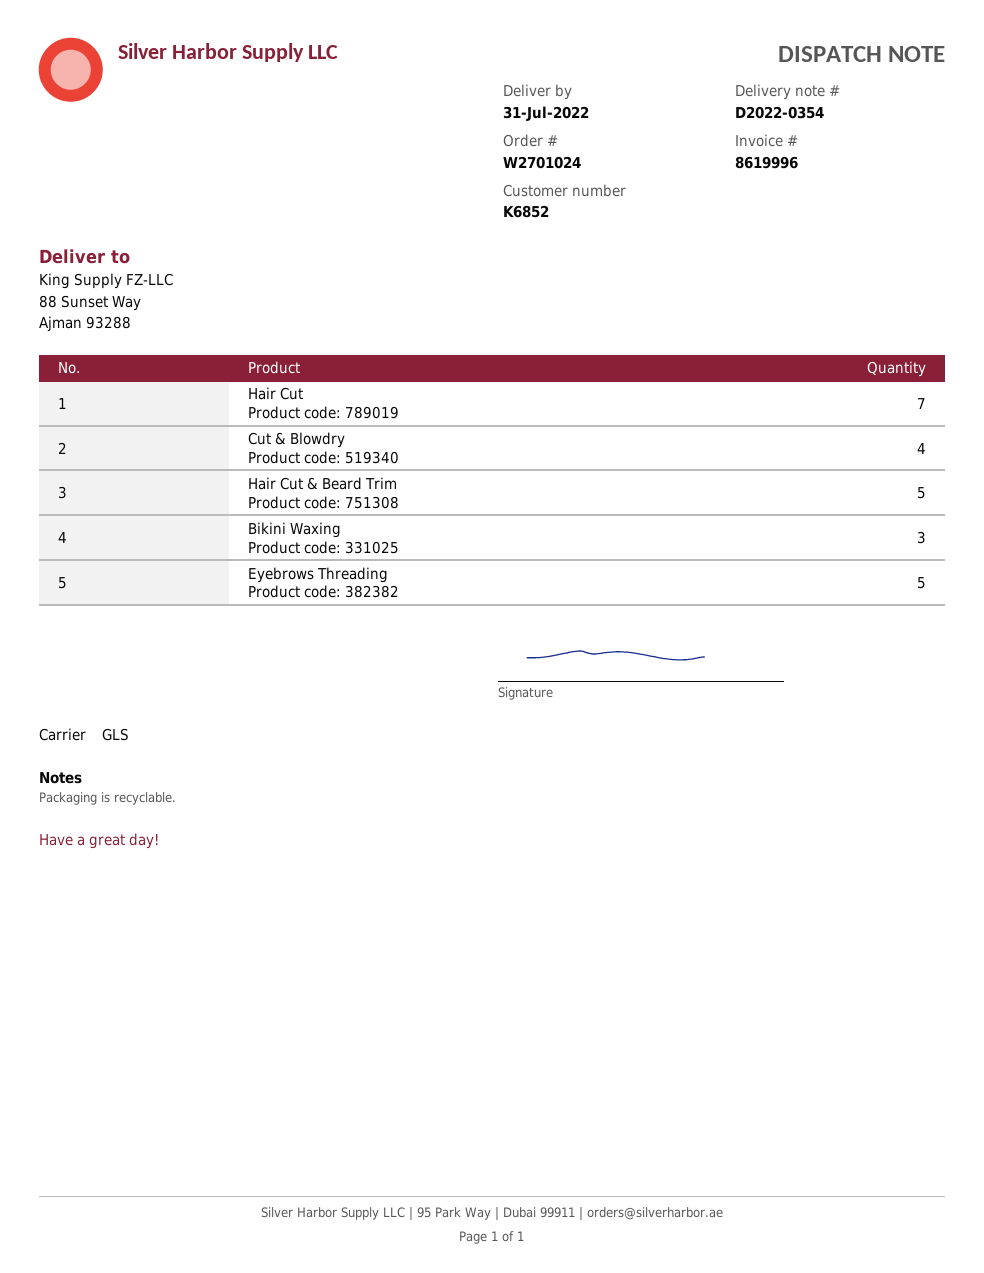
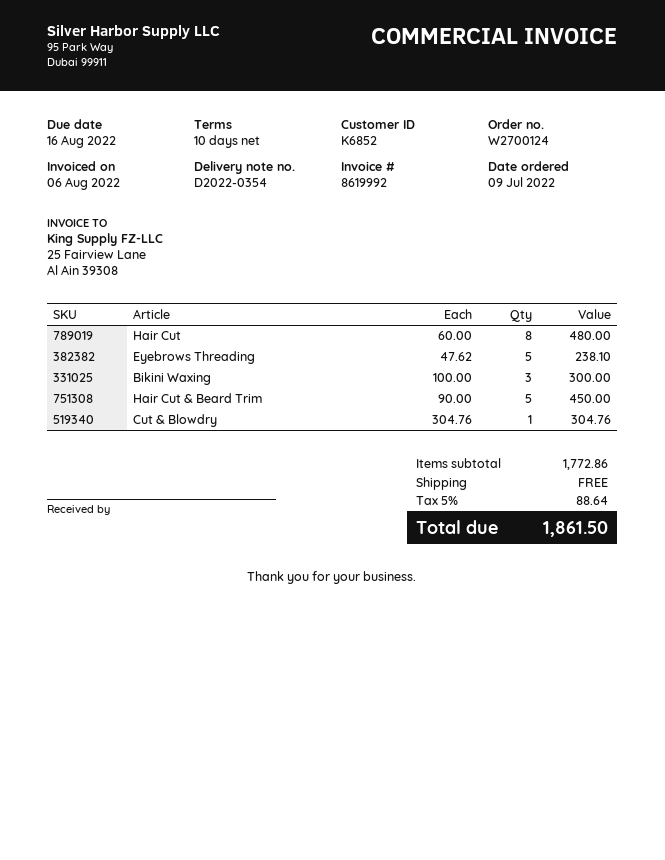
order number: W2701024 -> W2700124
invoice number: 8619996 -> 8619992
Hair Cut: 7 -> 8
Cut & Blowdry: 4 -> 1

